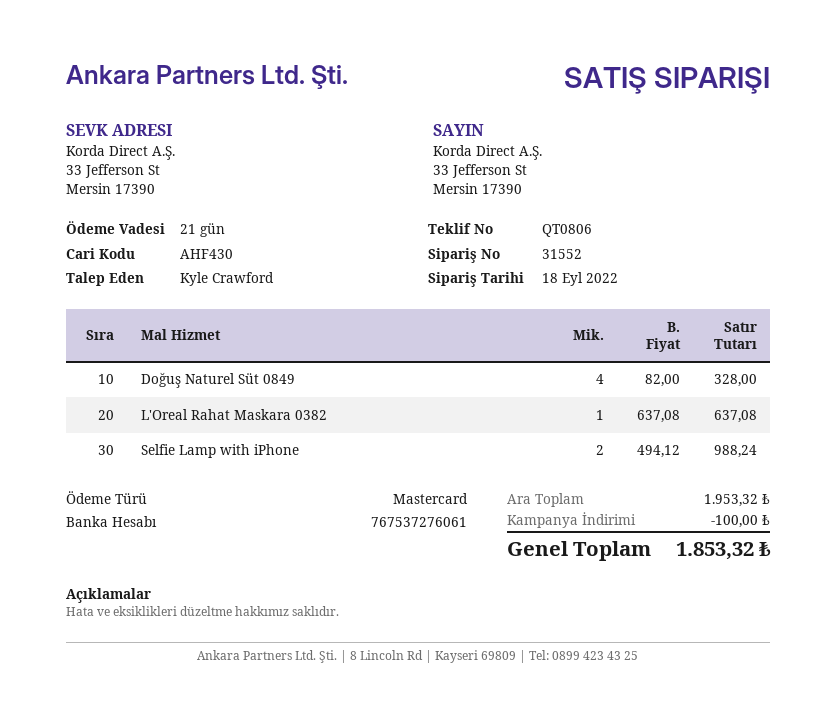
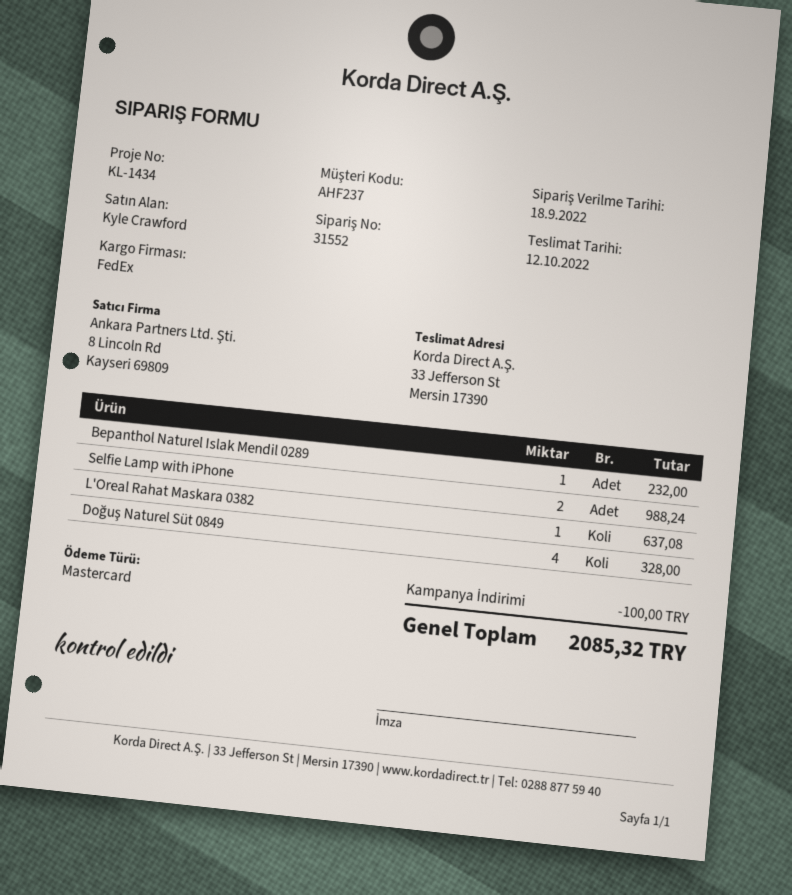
customer number: AHF430 -> AHF237
Bepanthol Naturel Islak Mendil 0289: none -> 1 for 232.00
total: 1853.32 -> 2085.32

